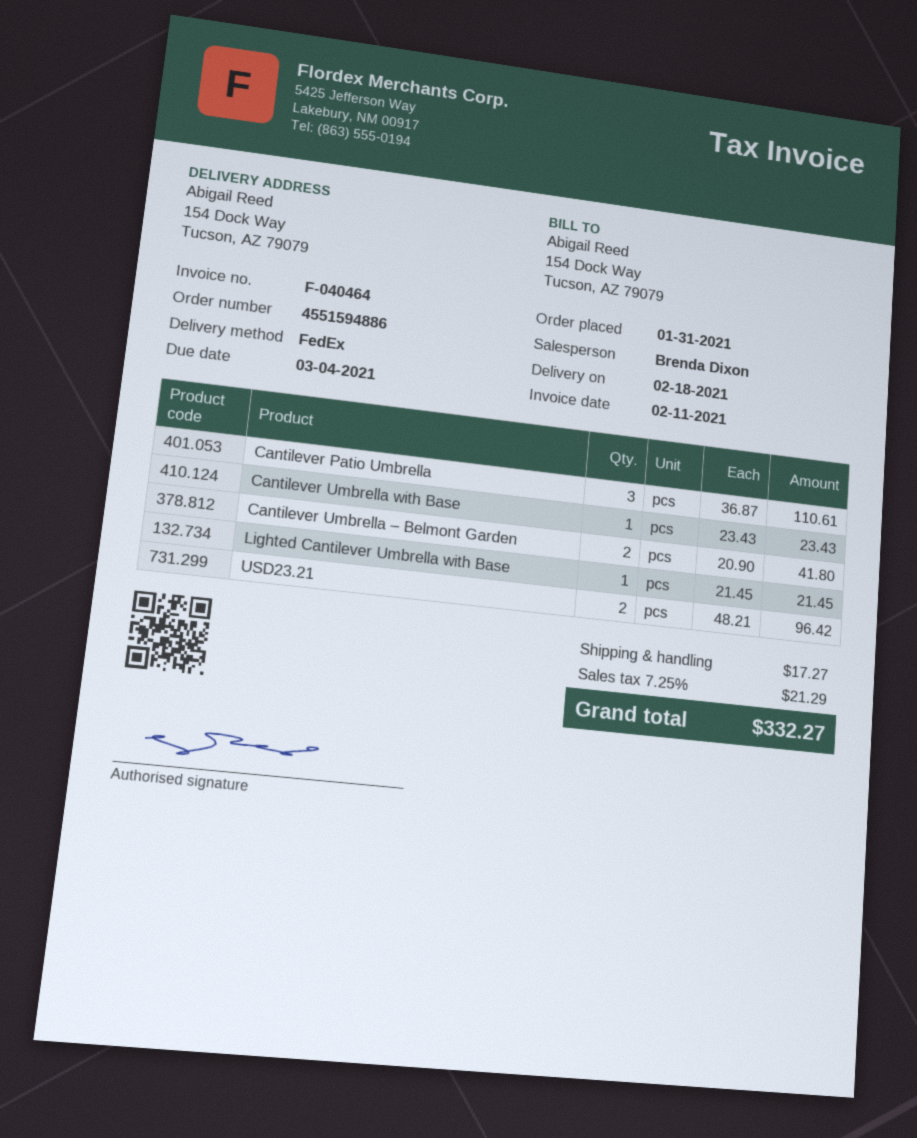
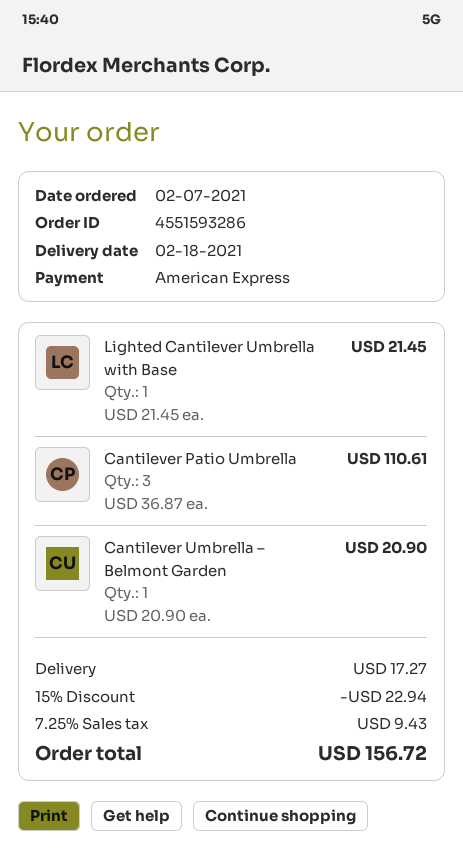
order number: 4551594886 -> 4551593286
order date: 2021-01-31 -> 2021-02-07
Cantilever Umbrella with Base: 1 x 23.43 = 23.43 -> none
Cantilever Umbrella – Belmont Garden: 2 x 20.90 = 41.80 -> 1 x 20.90 = 20.90
USD23.21: 2 x 48.21 = 96.42 -> none
discount: none -> 15% = 22.94
tax: 7.25% = 21.29 -> 7.25% = 9.43
total: 332.27 -> 156.72

